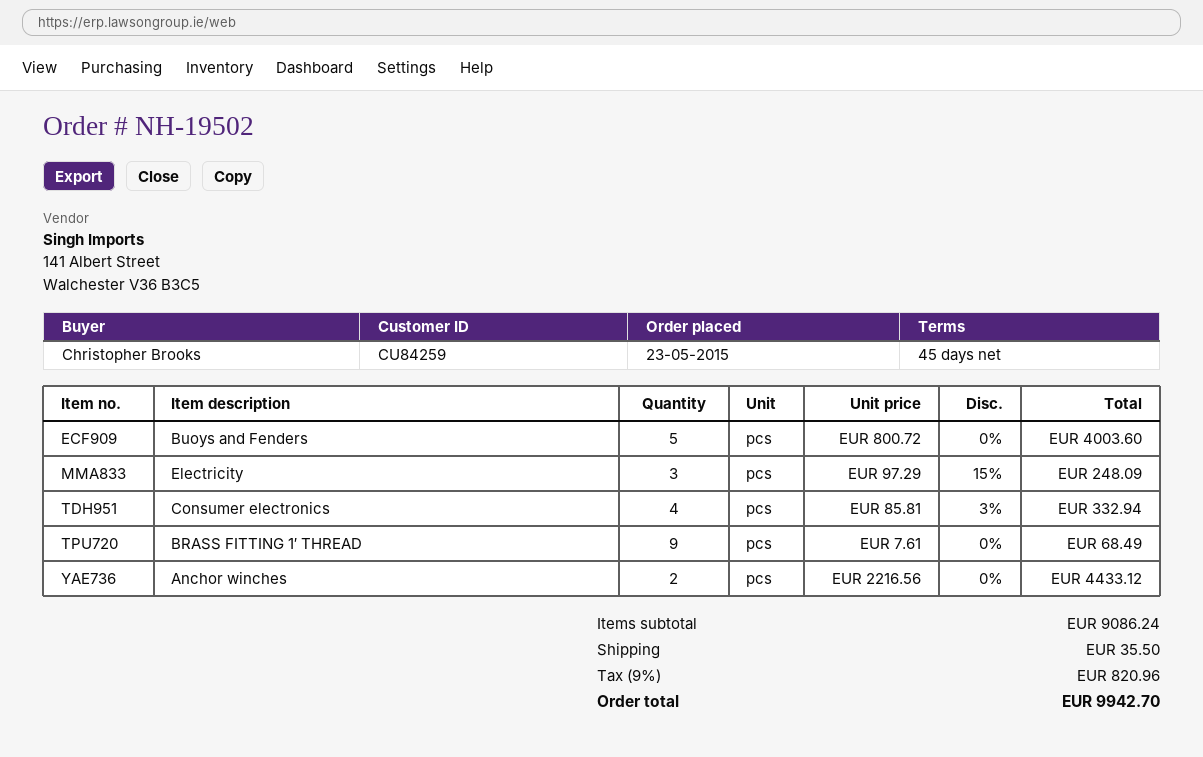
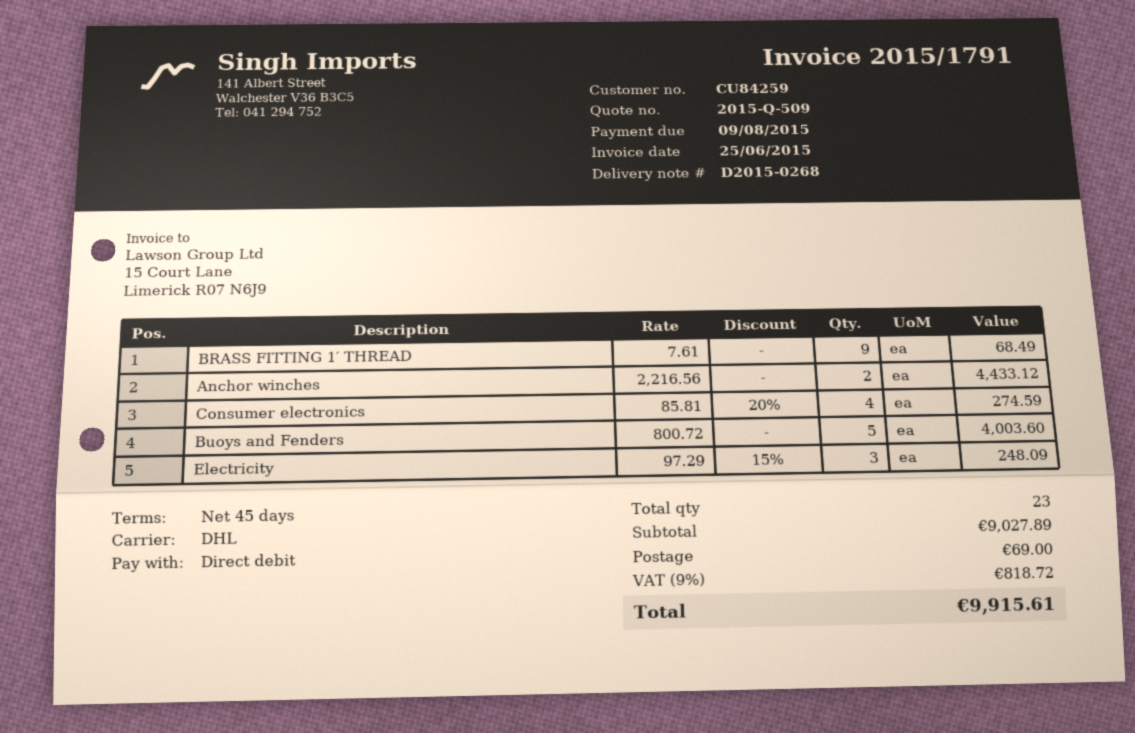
Consumer electronics: 4 x 85.81 - 3% = 332.94 -> 4 x 85.81 - 20% = 274.59
subtotal: 9086.24 -> 9027.89
shipping: 35.50 -> 69.00
tax: 9% = 820.96 -> 9% = 818.72
total: 9942.70 -> 9915.61

